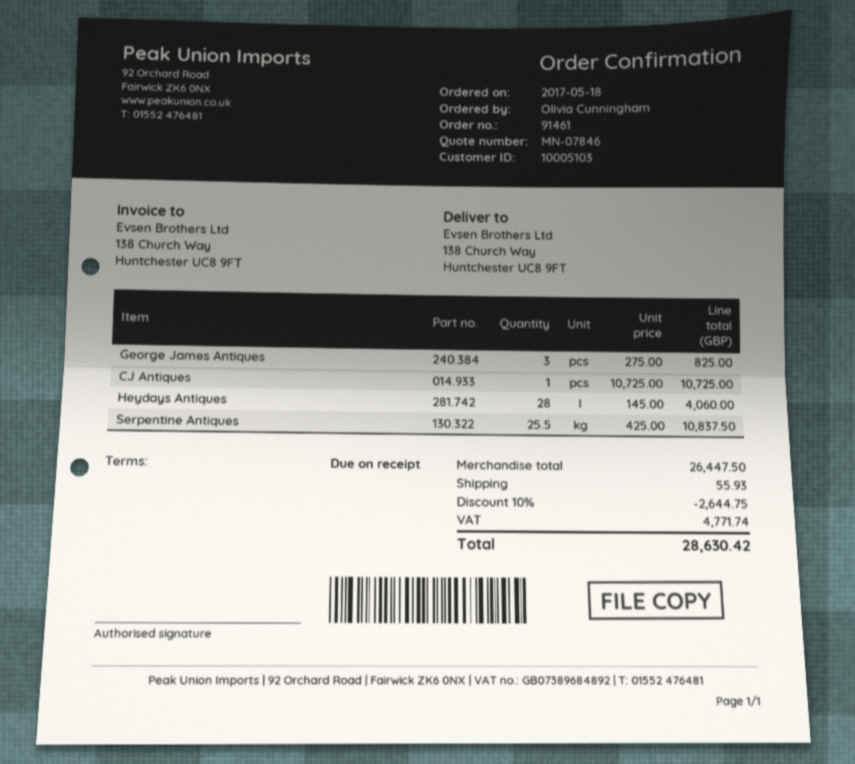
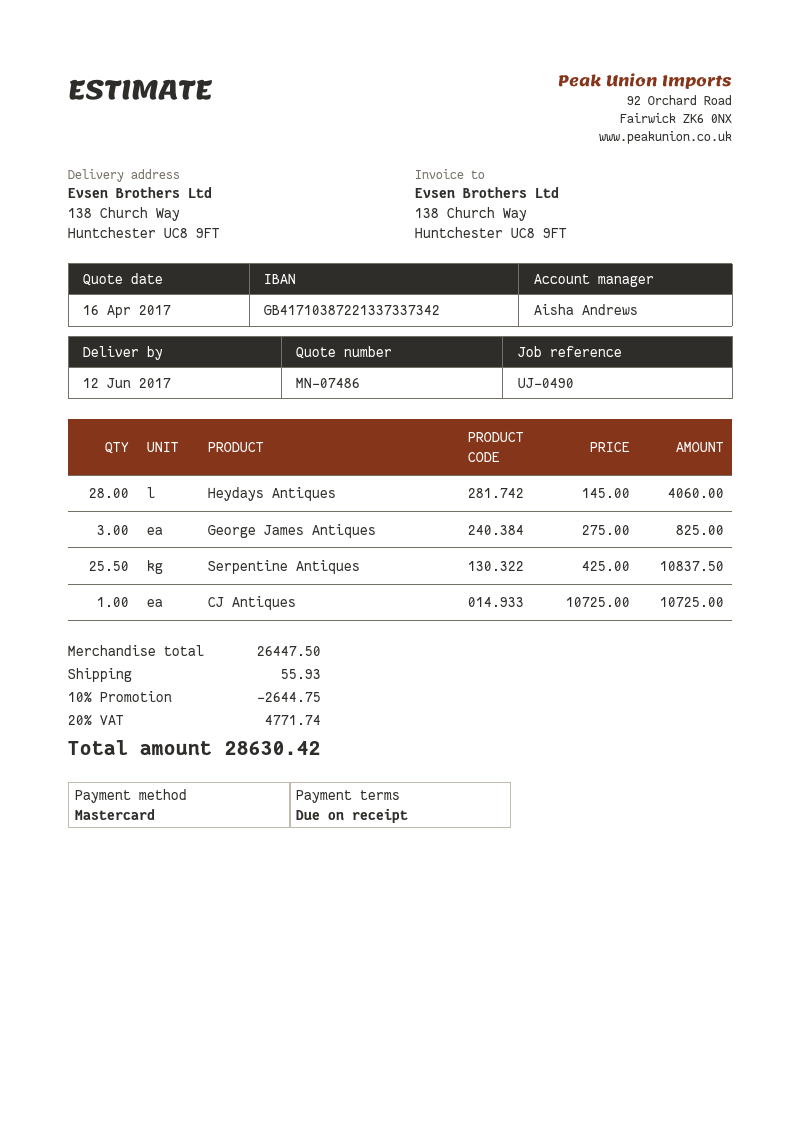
quote number: MN-07846 -> MN-07486

